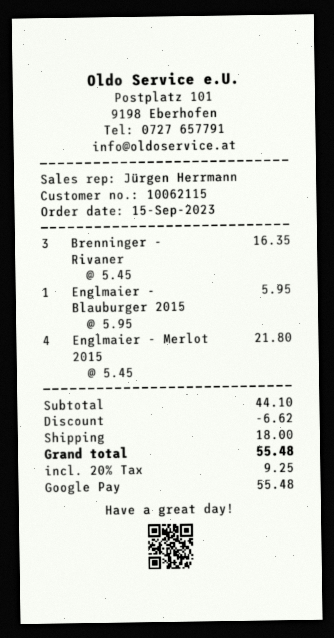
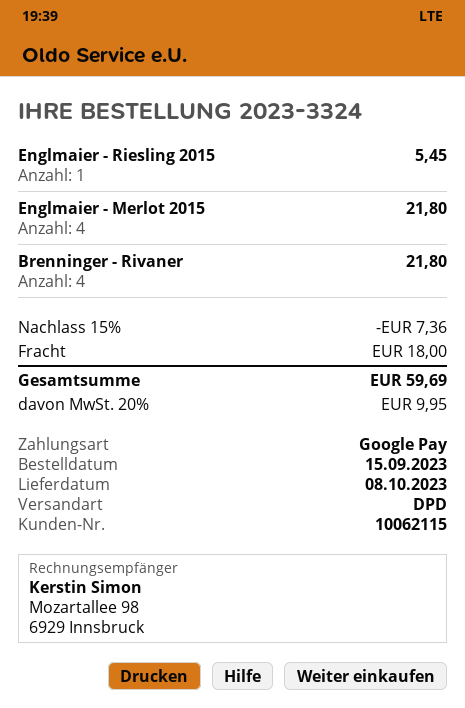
Brenninger - Rivaner: 3 for 16.35 -> 4 for 21.80
Englmaier - Blauburger 2015: 1 for 5.95 -> none
Englmaier - Riesling 2015: none -> 1 for 5.45
discount: 6.62 -> 7.36
tax: 20% = 9.25 -> 20% = 9.95
total: 55.48 -> 59.69

